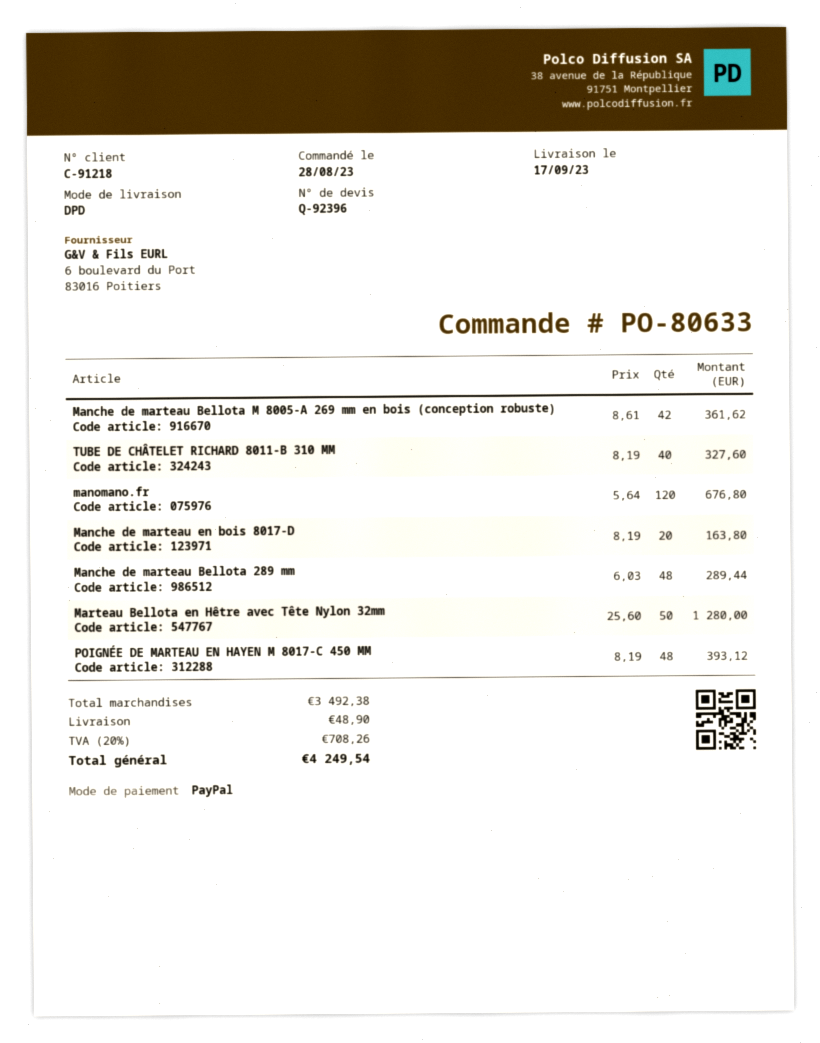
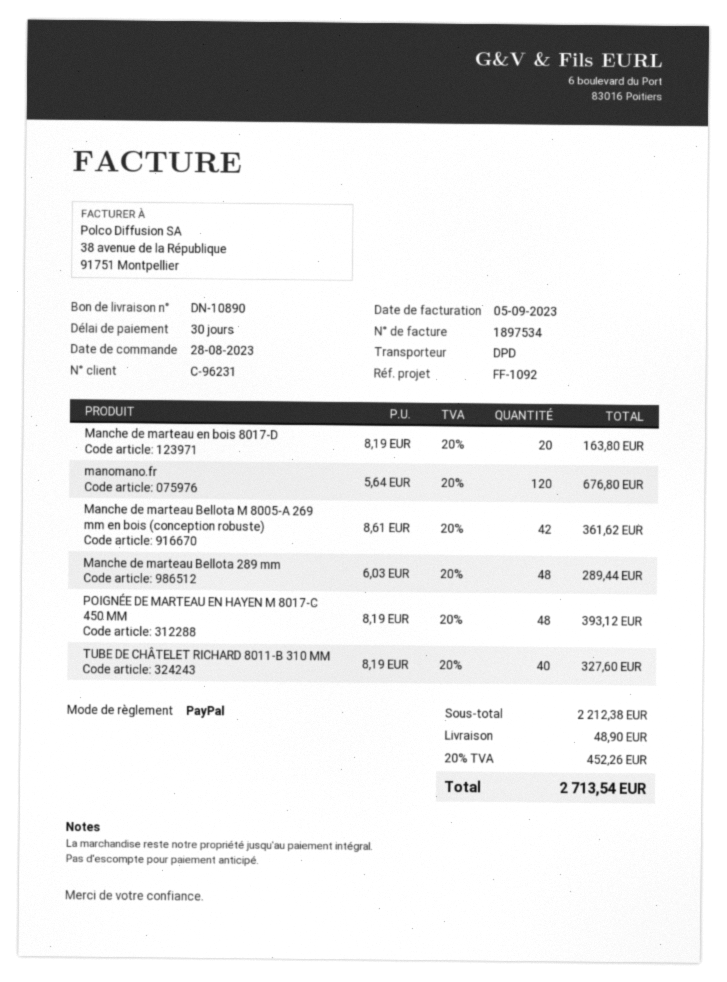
customer number: C-91218 -> C-96231
Marteau Bellota en Hêtre avec Tête Nylon 32mm: 50 x 25.60 = 1280.00 -> none
subtotal: 3492.38 -> 2212.38
tax: 20% = 708.26 -> 20% = 452.26
total: 4249.54 -> 2713.54

